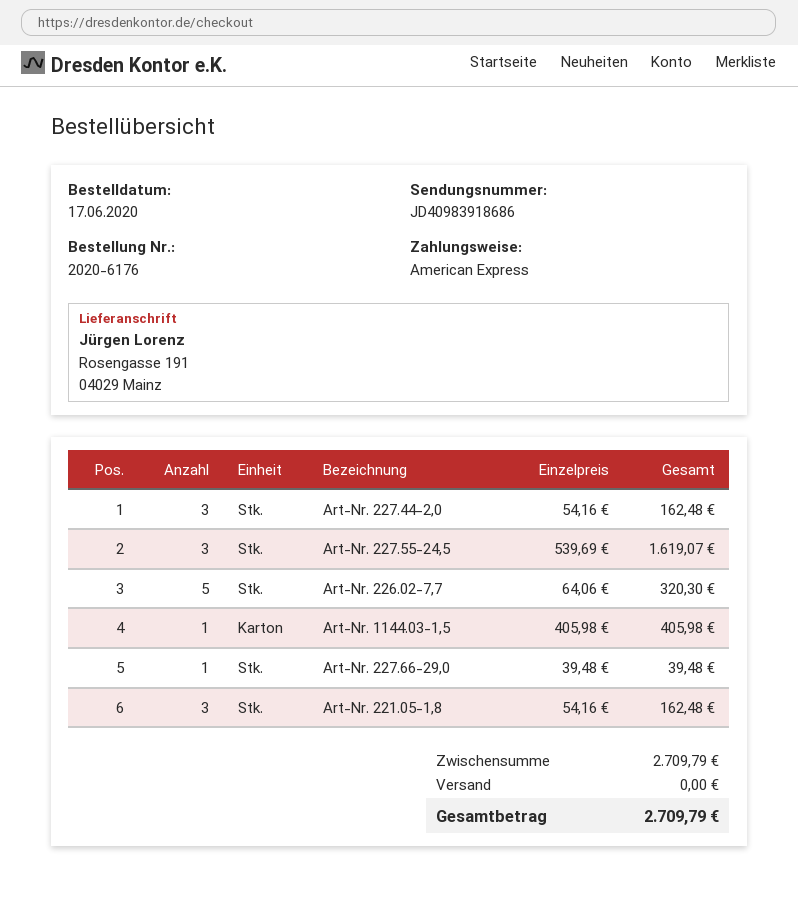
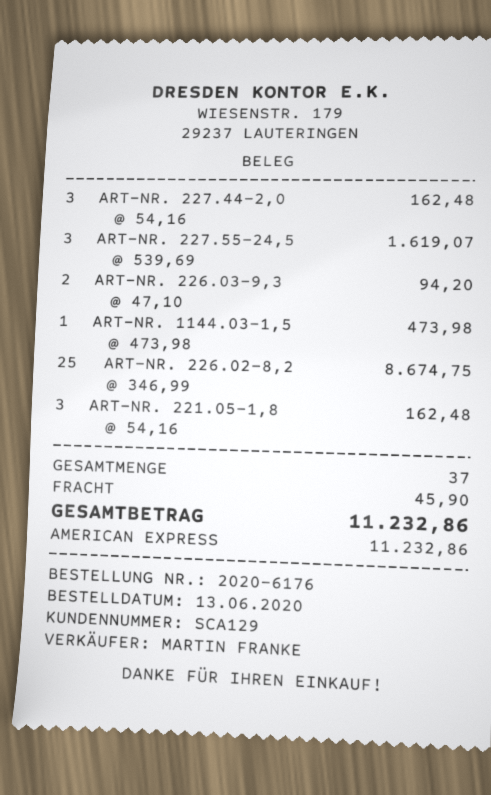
order date: 2020-06-17 -> 2020-06-13
Art-Nr. 226.02-7,7: 5 x 64.06 = 320.30 -> none
Art-Nr. 1144.03-1,5: 1 x 405.98 = 405.98 -> 1 x 473.98 = 473.98
Art-Nr. 227.66-29,0: 1 x 39.48 = 39.48 -> none
ART-NR. 226.03-9,3: none -> 2 x 47.10 = 94.20
ART-NR. 226.02-8,2: none -> 25 x 346.99 = 8674.75
shipping: 0.00 -> 45.90
total: 2709.79 -> 11232.86

